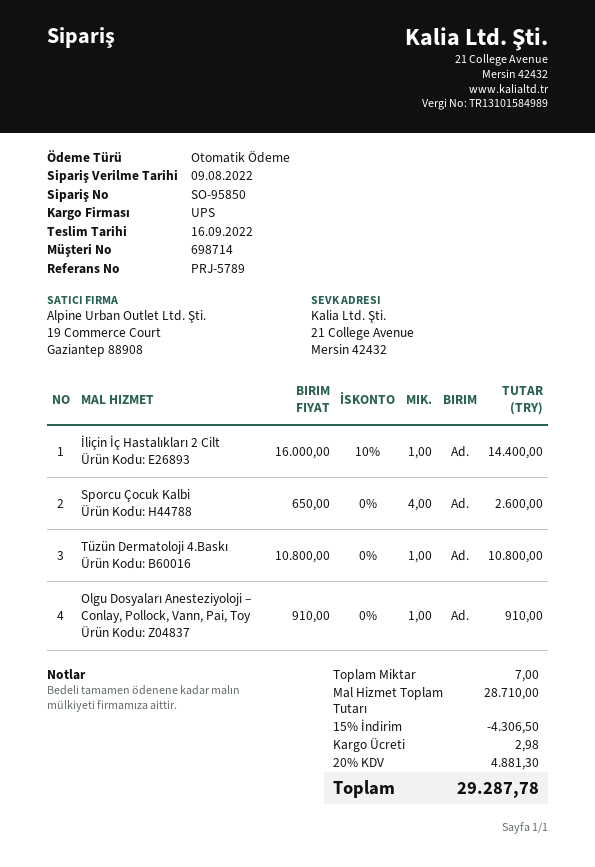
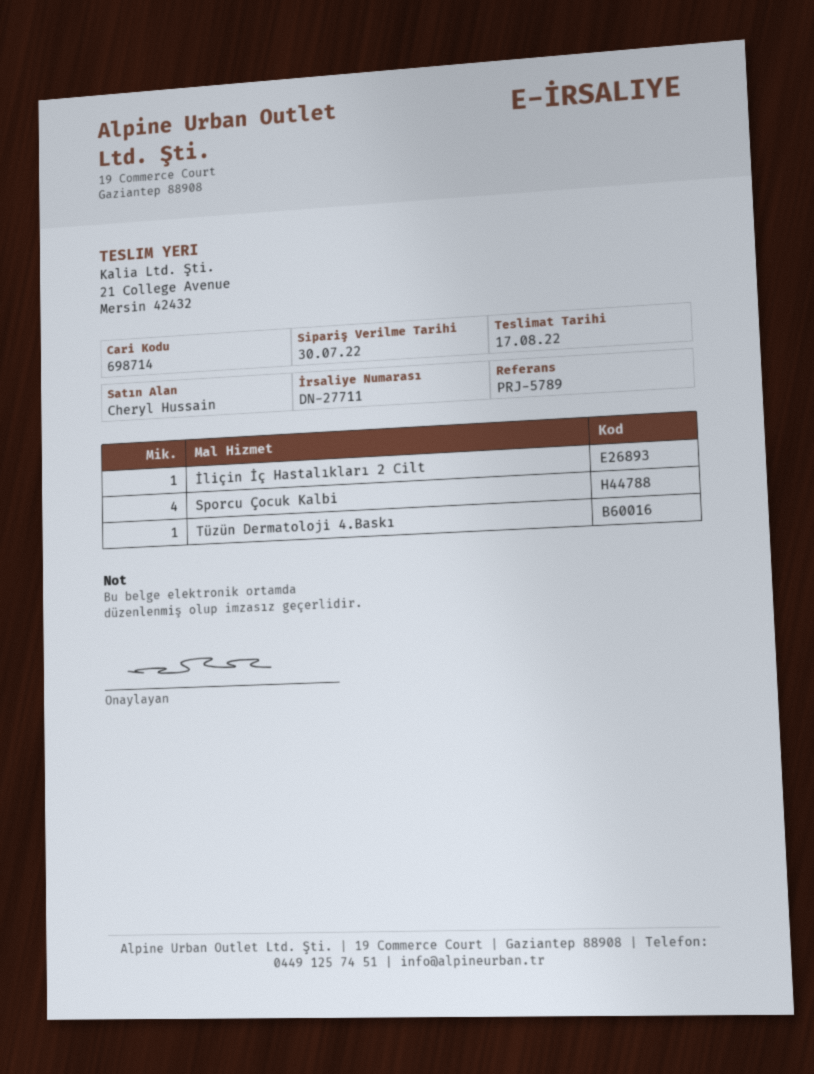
order date: 2022-08-09 -> 2022-07-30
delivery date: 2022-09-16 -> 2022-08-17
Olgu Dosyaları Anesteziyoloji – Conlay, Pollock, Vann, Pai, Toy: 1 -> none

